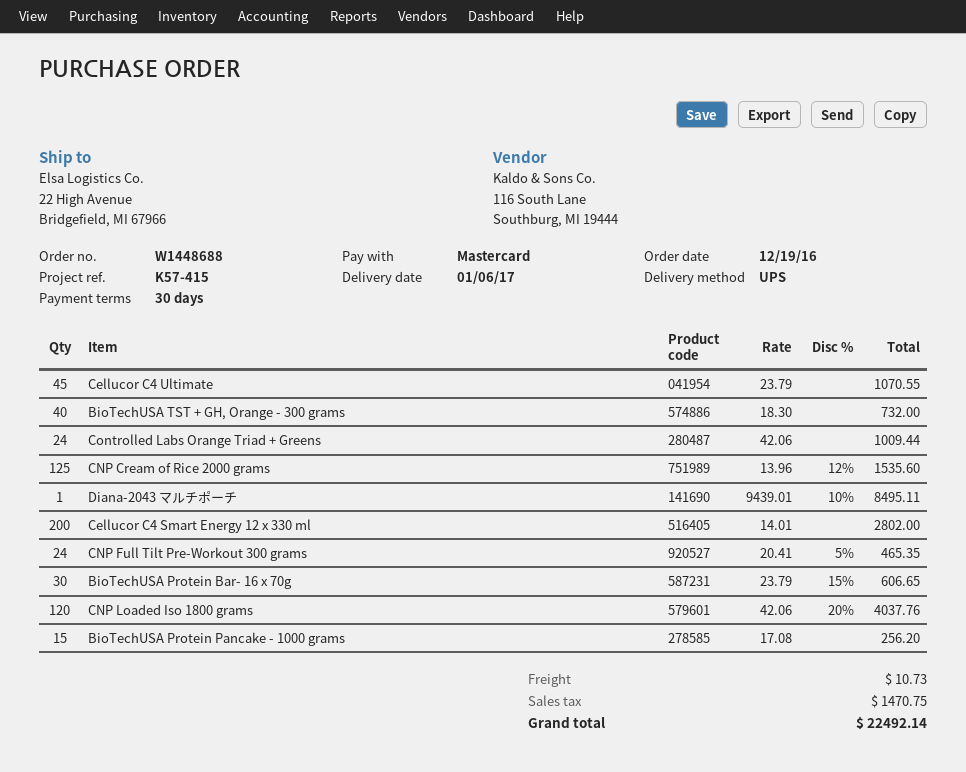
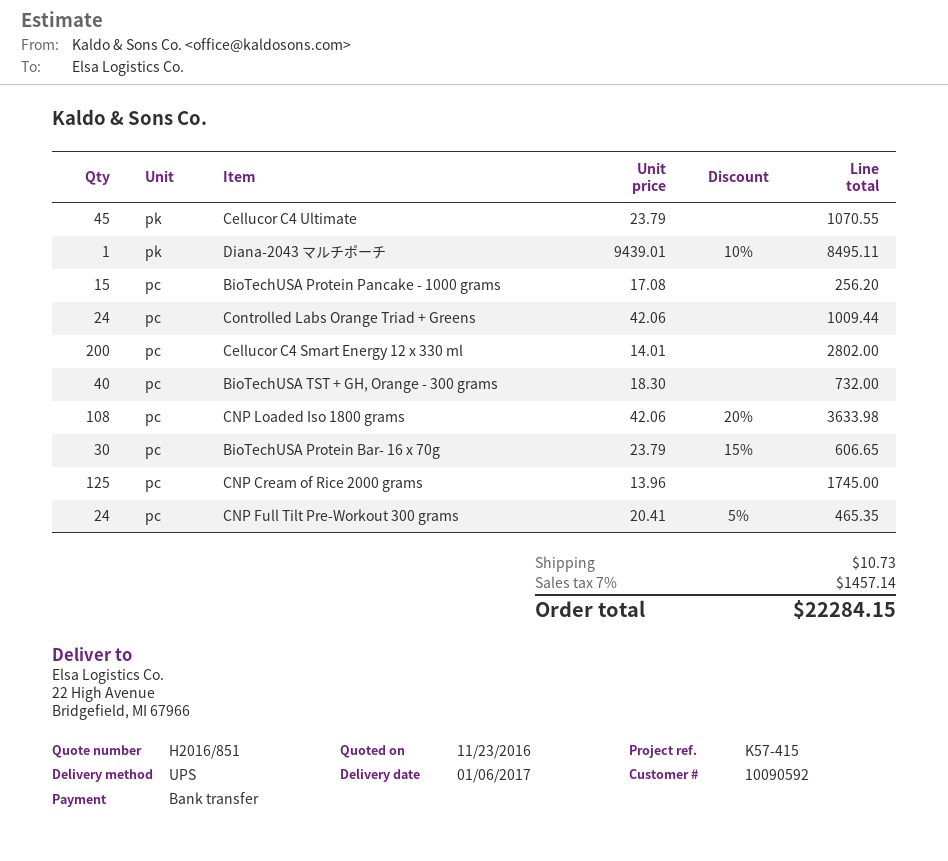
payment method: Mastercard -> bank transfer
CNP Cream of Rice 2000 grams: 125 x 13.96 - 12% = 1535.60 -> 125 x 13.96 = 1745.00
CNP Loaded Iso 1800 grams: 120 x 42.06 - 20% = 4037.76 -> 108 x 42.06 - 20% = 3633.98
tax: 1470.75 -> 1457.14
total: 22492.14 -> 22284.15

